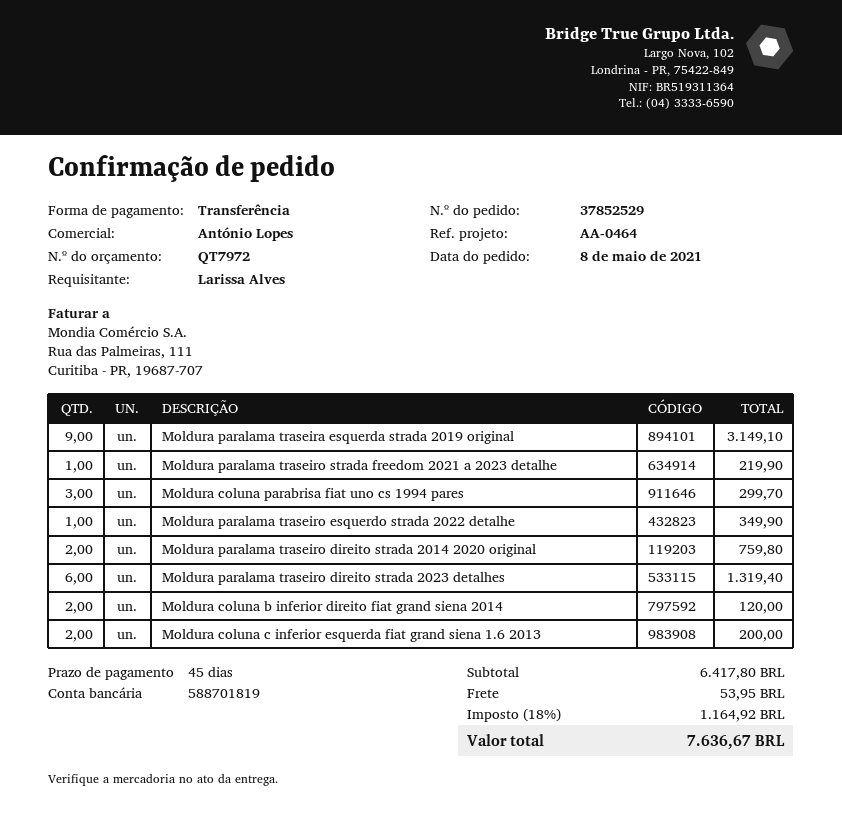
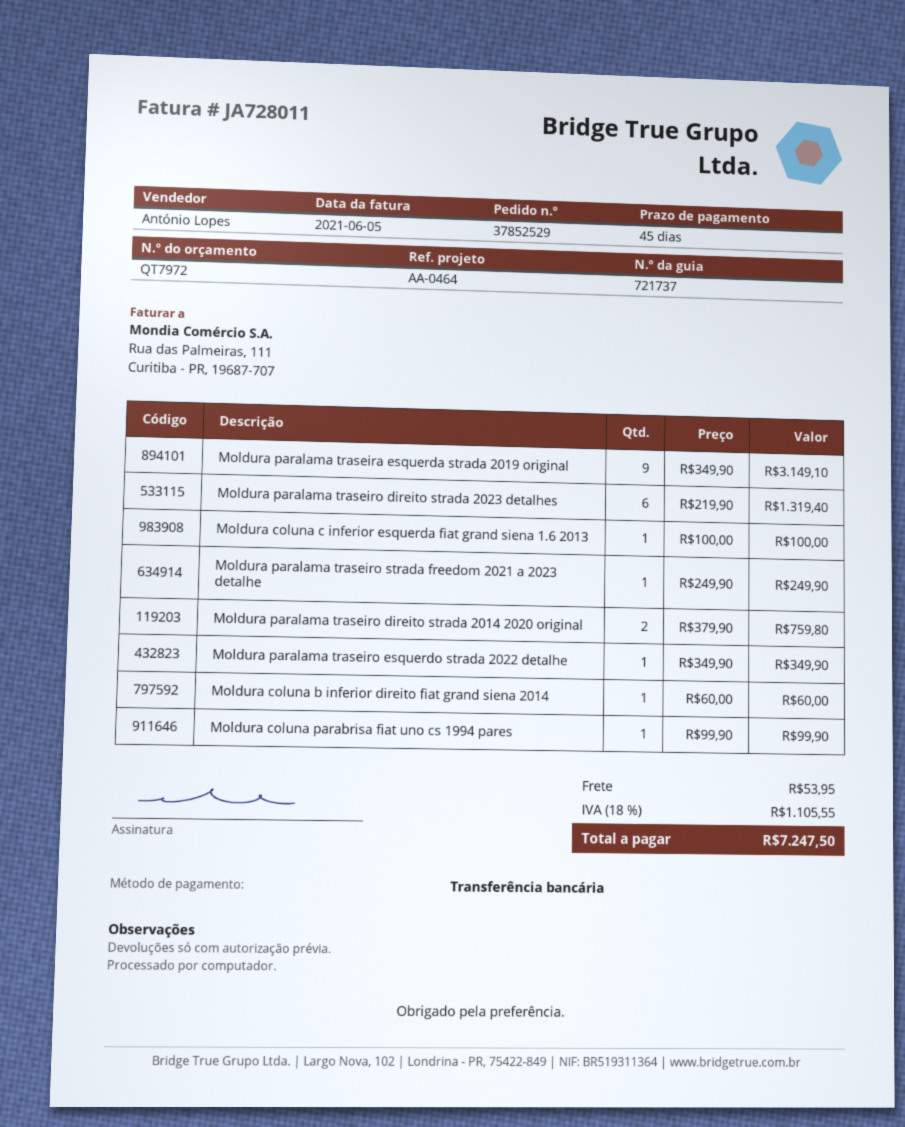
Moldura paralama traseiro strada freedom 2021 a 2023 detalhe: 1 for 219.90 -> 1 for 249.90
Moldura coluna parabrisa fiat uno cs 1994 pares: 3 for 299.70 -> 1 for 99.90
Moldura coluna b inferior direito fiat grand siena 2014: 2 for 120.00 -> 1 for 60.00
Moldura coluna c inferior esquerda fiat grand siena 1.6 2013: 2 for 200.00 -> 1 for 100.00
tax: 18% = 1164.92 -> 18% = 1105.55
total: 7636.67 -> 7247.50

